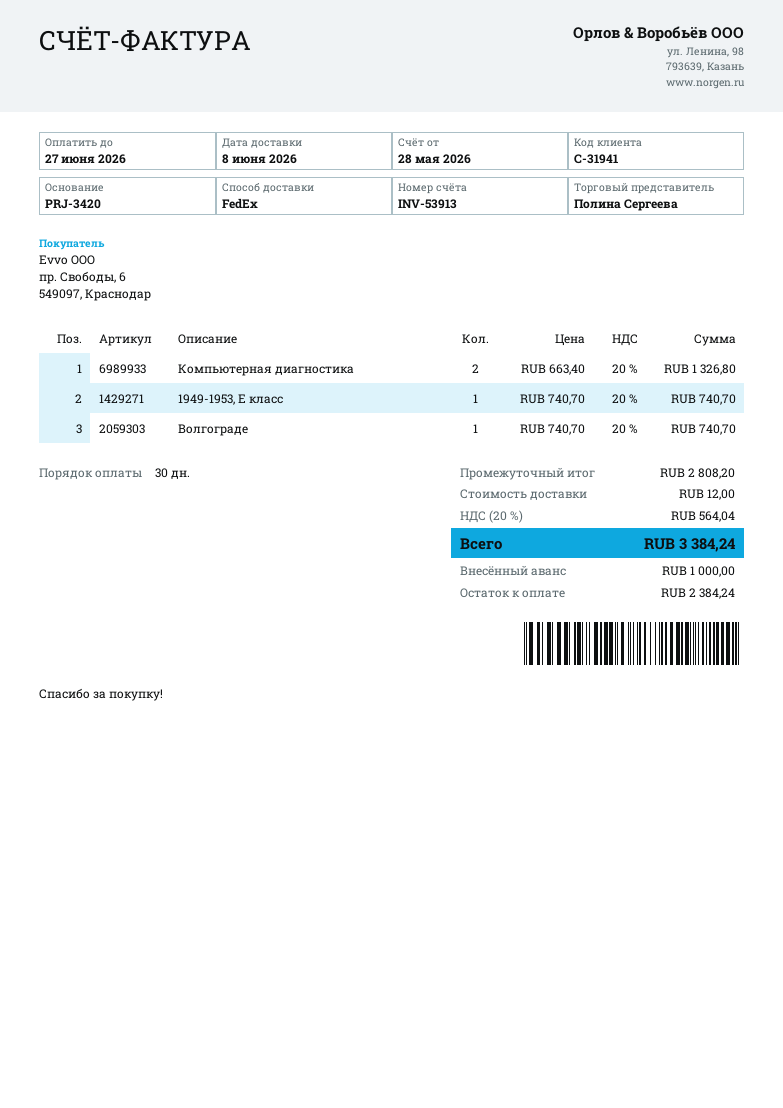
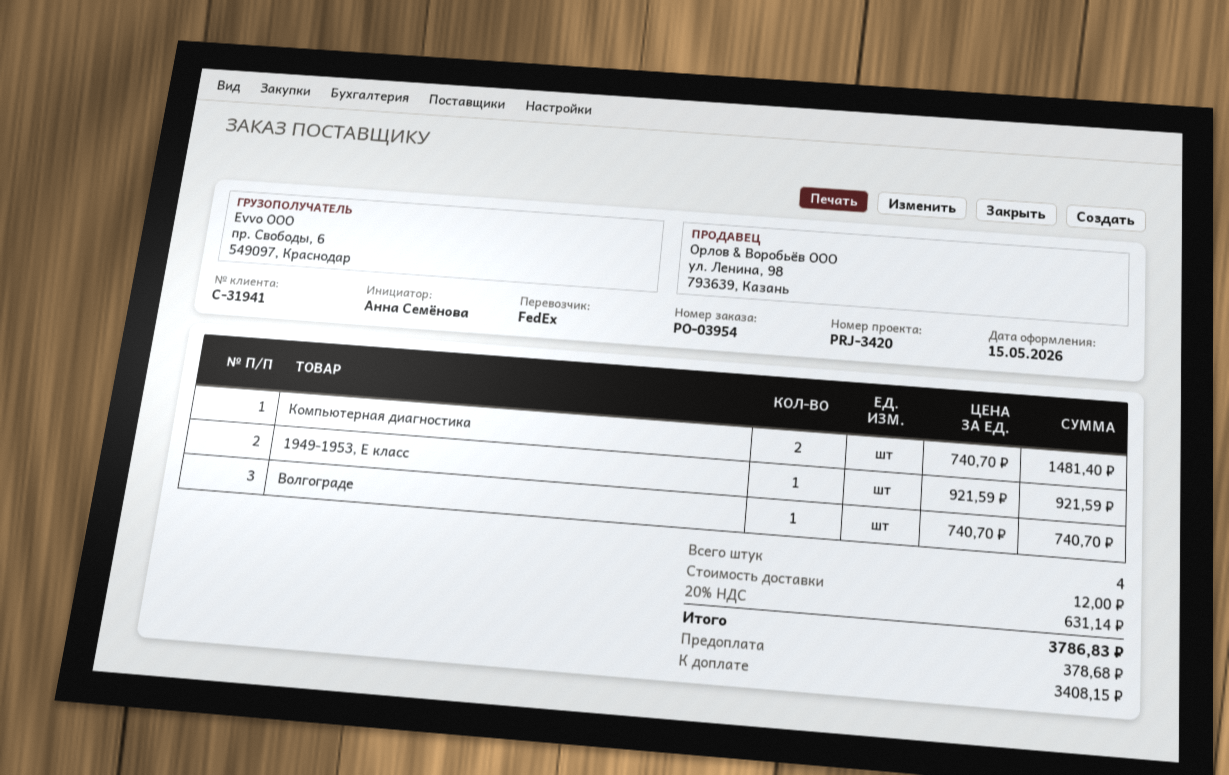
Компьютерная диагностика: 2 x 663.40 = 1326.80 -> 2 x 740.70 = 1481.40
1949-1953, E класс: 1 x 740.70 = 740.70 -> 1 x 921.59 = 921.59
tax: 20% = 564.04 -> 20% = 631.14
total: 3384.24 -> 3786.83
deposit: 1000.00 -> 378.68
balance: 2384.24 -> 3408.15

